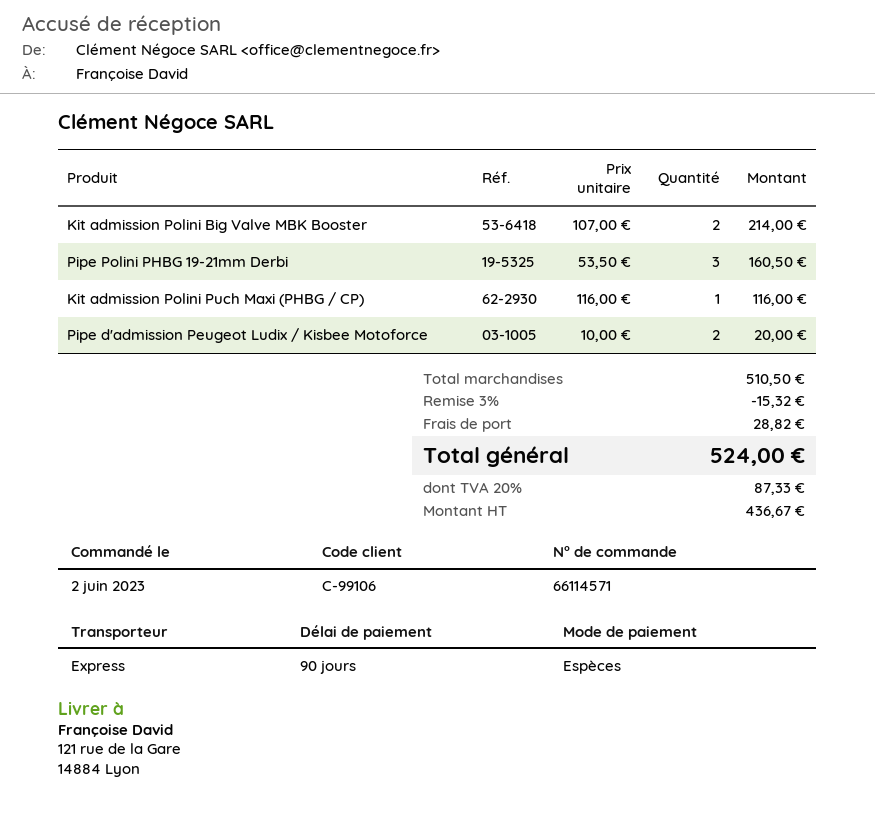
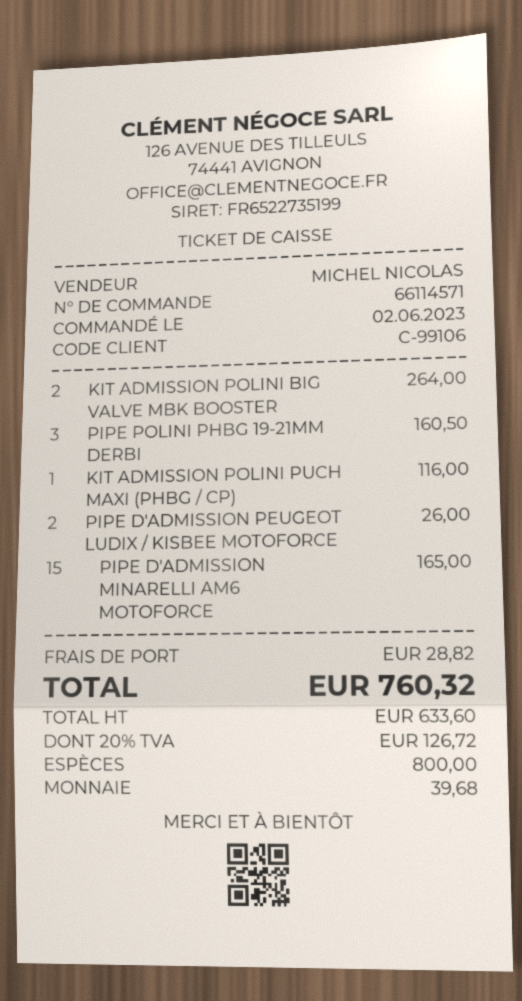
Kit admission Polini Big Valve MBK Booster: 2 for 214.00 -> 2 for 264.00
Pipe d'admission Peugeot Ludix / Kisbee Motoforce: 2 for 20.00 -> 2 for 26.00
PIPE D'ADMISSION MINARELLI AM6 MOTOFORCE: none -> 15 for 165.00
discount: 3% = 15.32 -> none
net: 436.67 -> 633.60
tax: 20% = 87.33 -> 20% = 126.72
total: 524.00 -> 760.32

